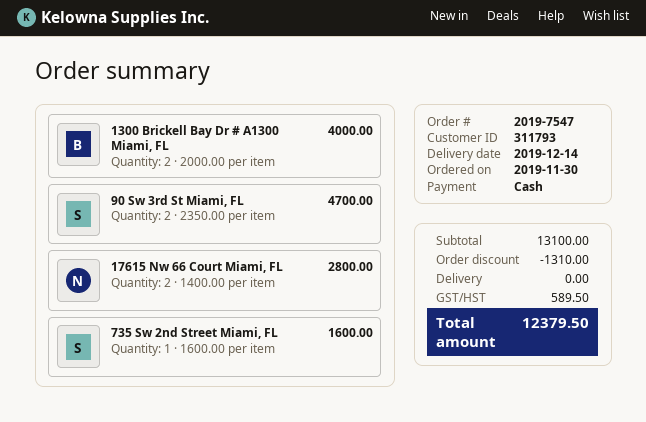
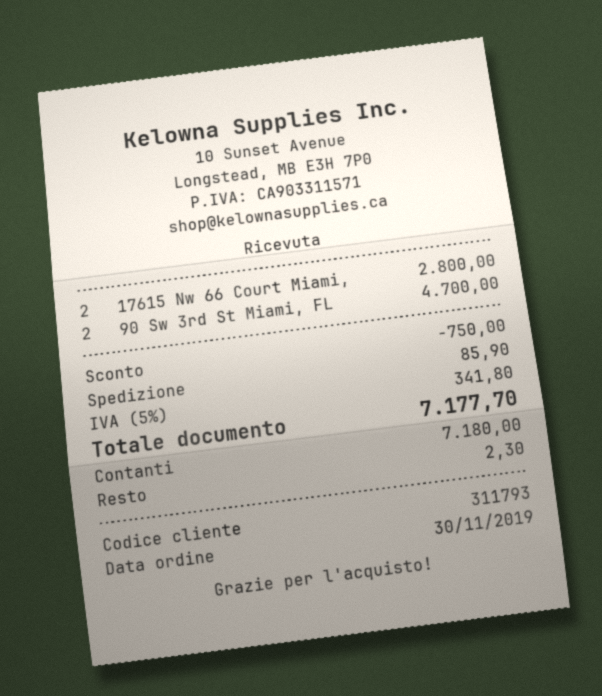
1300 Brickell Bay Dr # A1300 Miami, FL: 2 for 4000.00 -> none
735 Sw 2nd Street Miami, FL: 1 for 1600.00 -> none
discount: 1310.00 -> 750.00
shipping: 0.00 -> 85.90
tax: 589.50 -> 341.80
total: 12379.50 -> 7177.70

